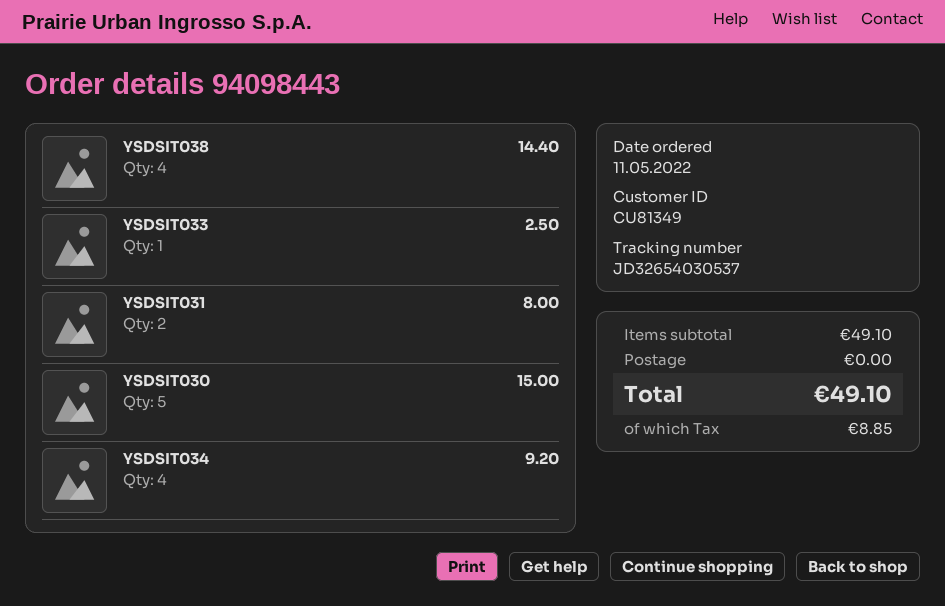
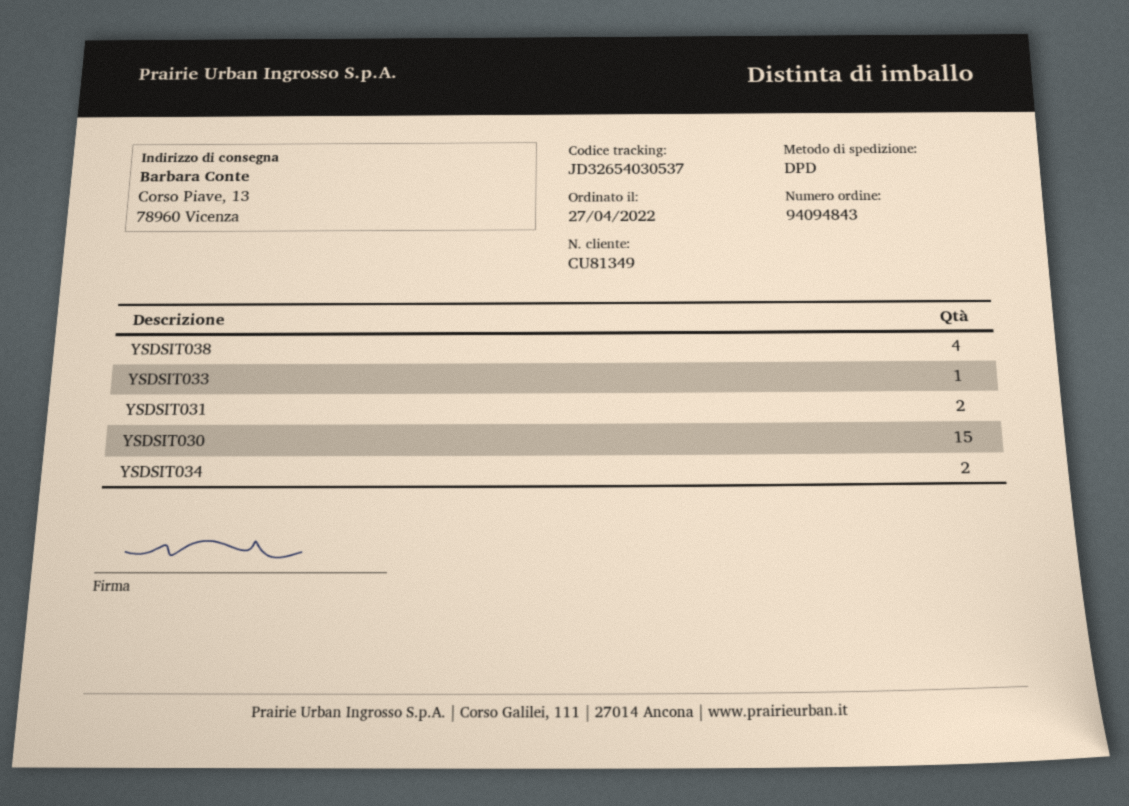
order number: 94098443 -> 94094843
order date: 2022-05-11 -> 2022-04-27
YSDSIT030: 5 -> 15
YSDSIT034: 4 -> 2

